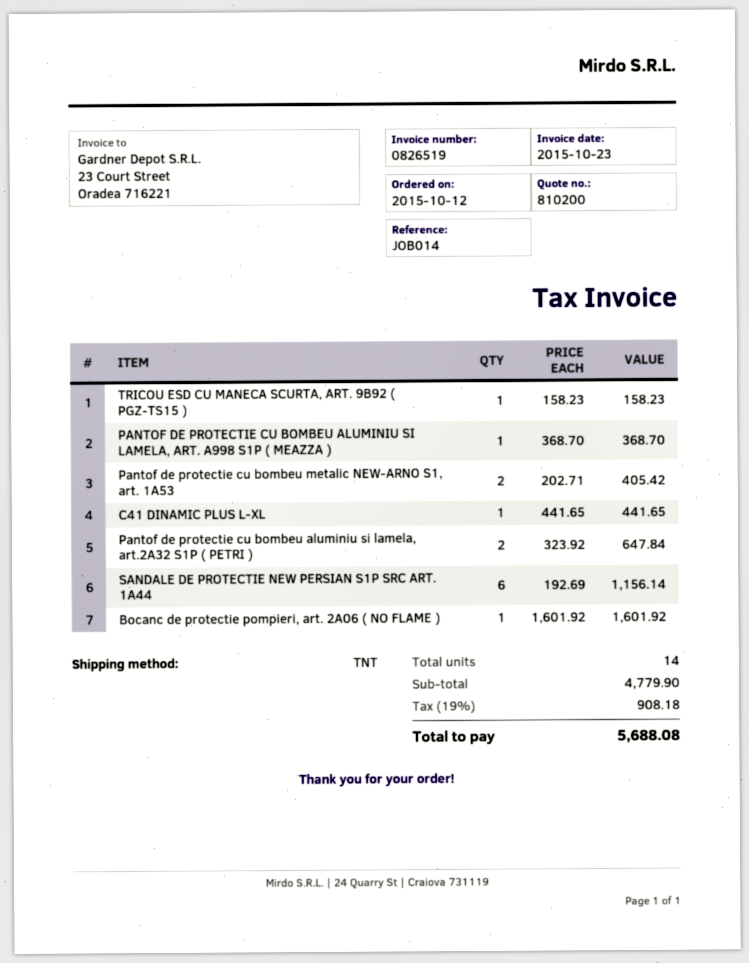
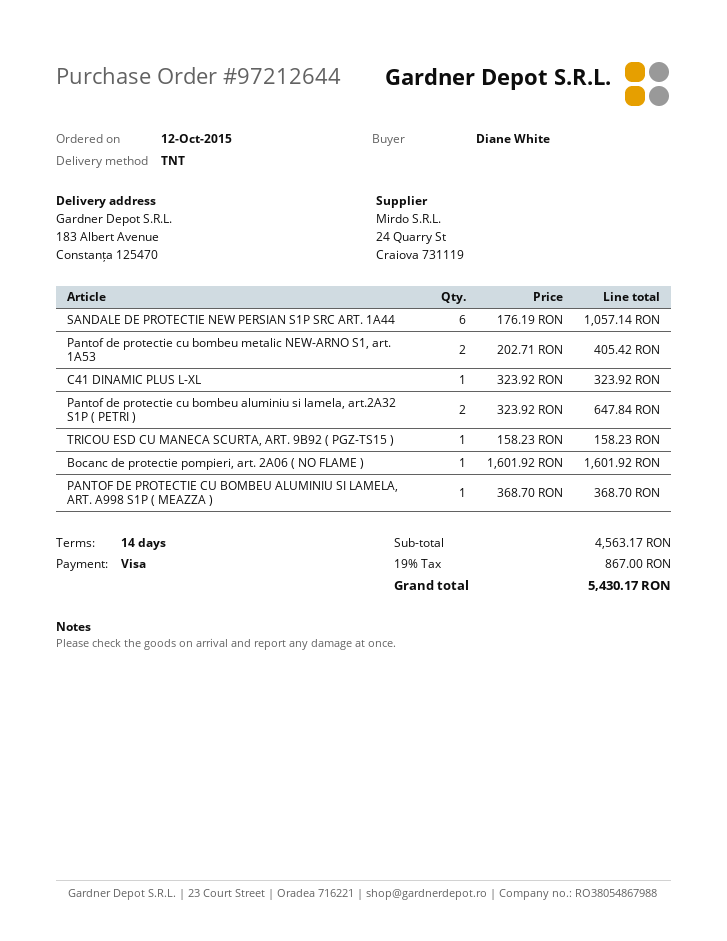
C41 DINAMIC PLUS L-XL: 1 x 441.65 = 441.65 -> 1 x 323.92 = 323.92
SANDALE DE PROTECTIE NEW PERSIAN S1P SRC ART. 1A44: 6 x 192.69 = 1156.14 -> 6 x 176.19 = 1057.14
subtotal: 4779.90 -> 4563.17
tax: 19% = 908.18 -> 19% = 867.00
total: 5688.08 -> 5430.17

